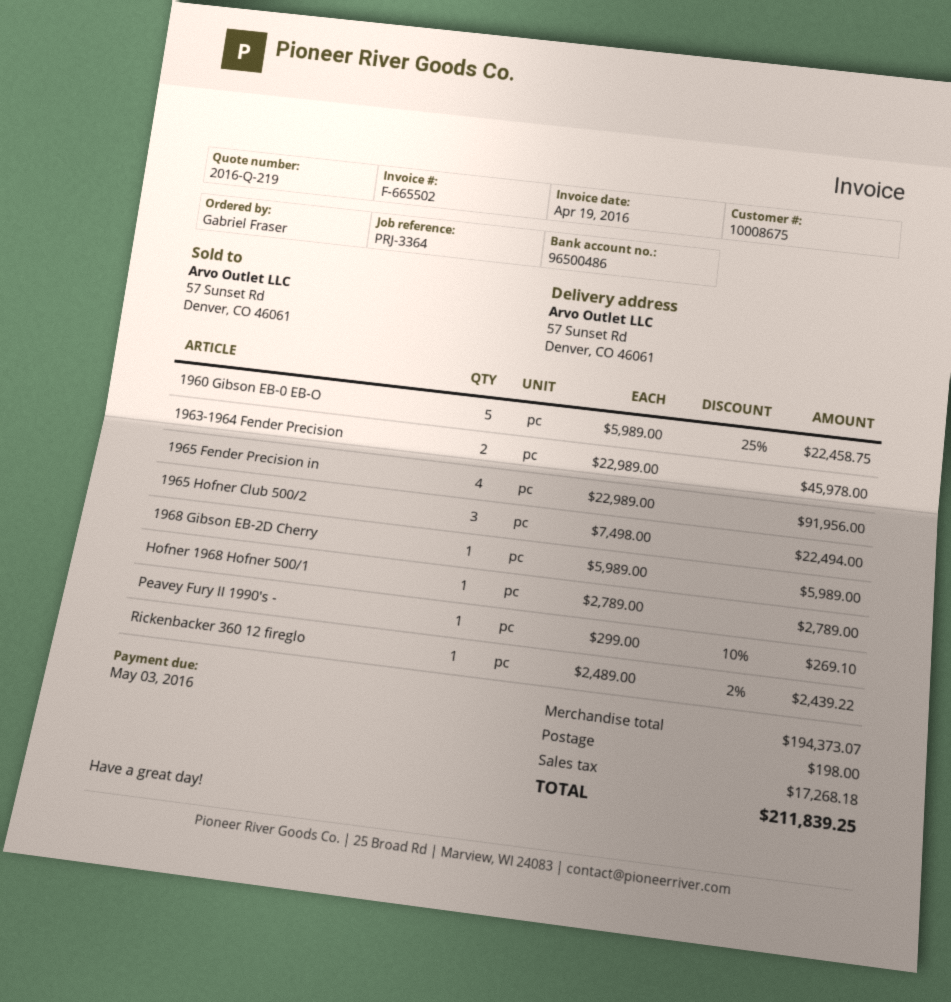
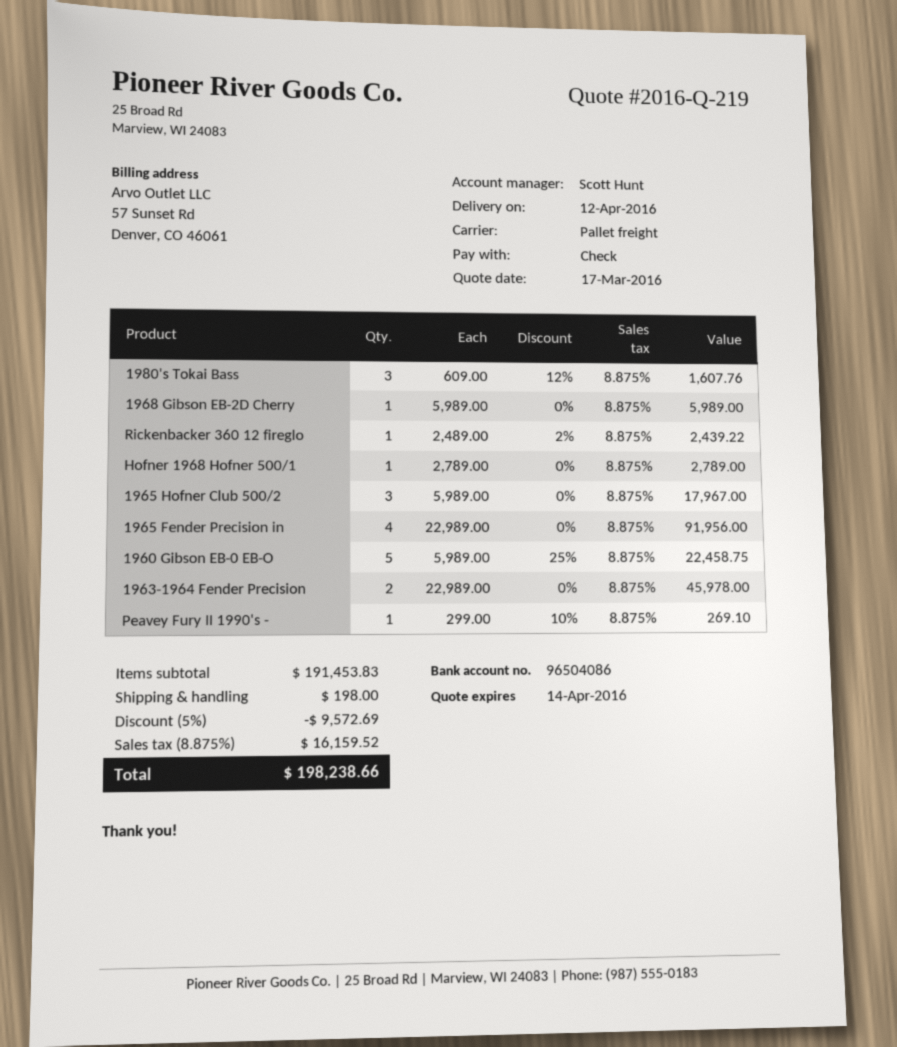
bank account: 96500486 -> 96504086
1965 Hofner Club 500/2: 3 x 7498.00 = 22494.00 -> 3 x 5989.00 = 17967.00
1980's Tokai Bass: none -> 3 x 609.00 - 12% = 1607.76
subtotal: 194373.07 -> 191453.83
discount: none -> 5% = 9572.69
tax: 17268.18 -> 16159.52
total: 211839.25 -> 198238.66

